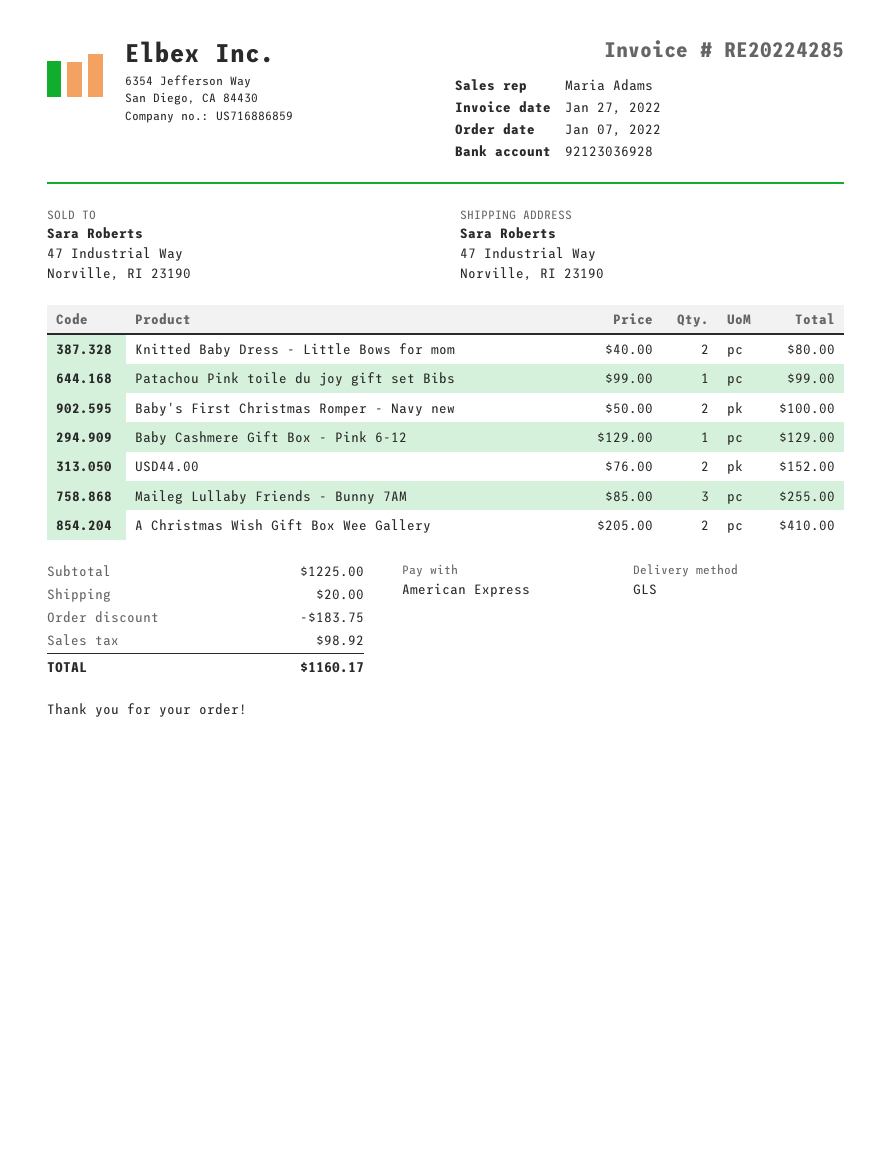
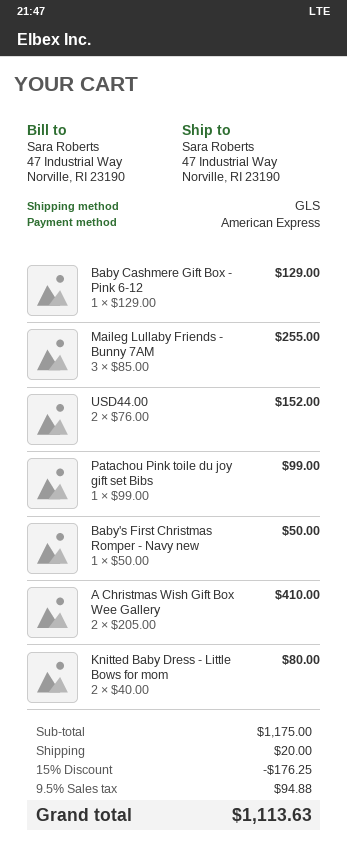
Baby's First Christmas Romper - Navy new: 2 x 50.00 = 100.00 -> 1 x 50.00 = 50.00
subtotal: 1225.00 -> 1175.00
discount: 183.75 -> 176.25
tax: 98.92 -> 94.88
total: 1160.17 -> 1113.63

